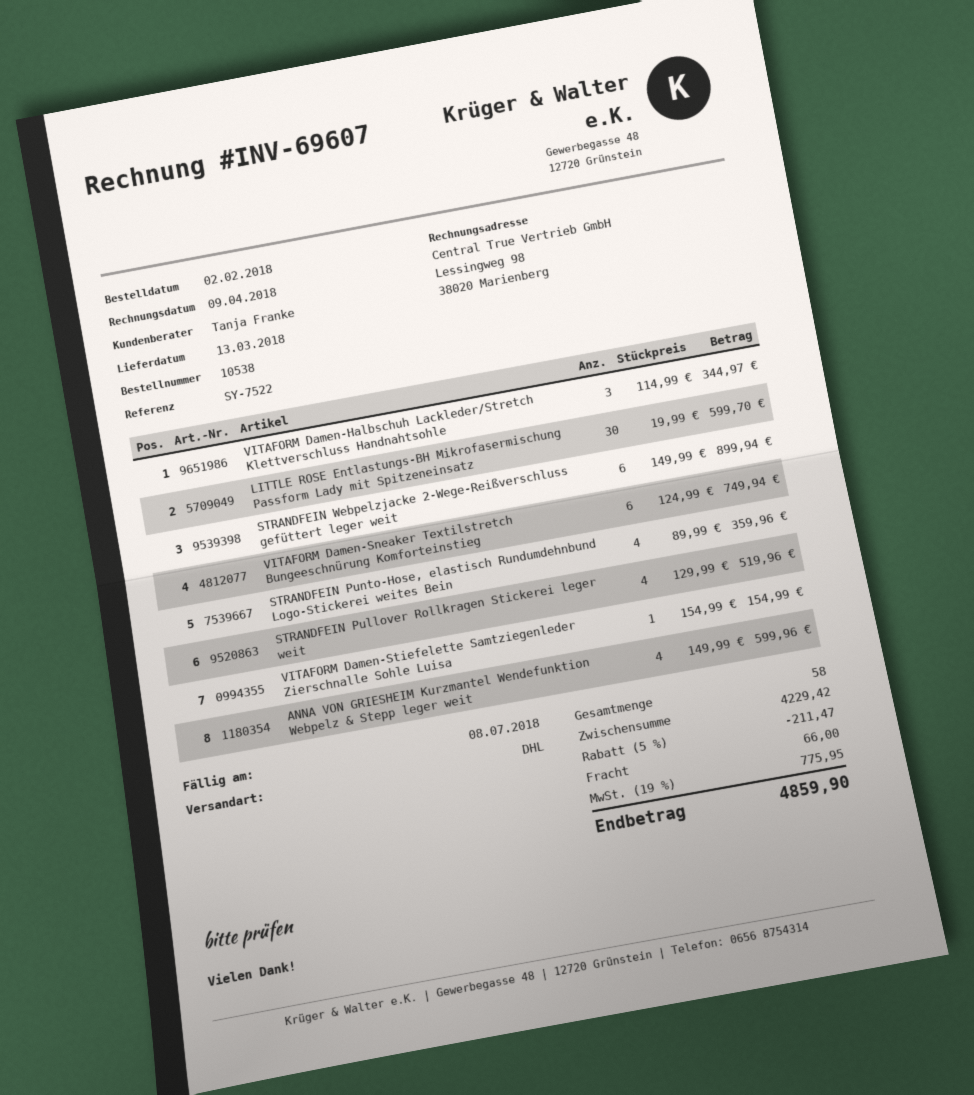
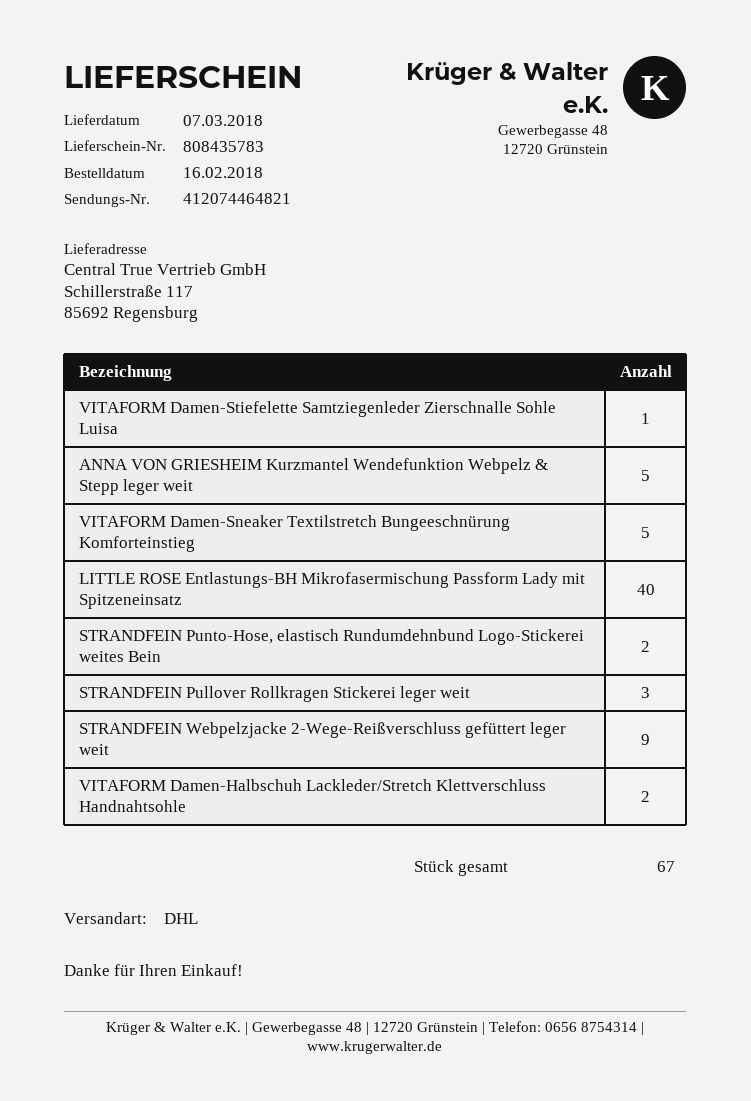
order date: 2018-02-02 -> 2018-02-16
delivery date: 2018-03-13 -> 2018-03-07
VITAFORM Damen-Halbschuh Lackleder/Stretch Klettverschluss Handnahtsohle: 3 -> 2
LITTLE ROSE Entlastungs-BH Mikrofasermischung Passform Lady mit Spitzeneinsatz: 30 -> 40
STRANDFEIN Webpelzjacke 2-Wege-Reißverschluss gefüttert leger weit: 6 -> 9
VITAFORM Damen-Sneaker Textilstretch Bungeeschnürung Komforteinstieg: 6 -> 5
STRANDFEIN Punto-Hose, elastisch Rundumdehnbund Logo-Stickerei weites Bein: 4 -> 2
STRANDFEIN Pullover Rollkragen Stickerei leger weit: 4 -> 3
ANNA VON GRIESHEIM Kurzmantel Wendefunktion Webpelz & Stepp leger weit: 4 -> 5
total quantity: 58 -> 67

